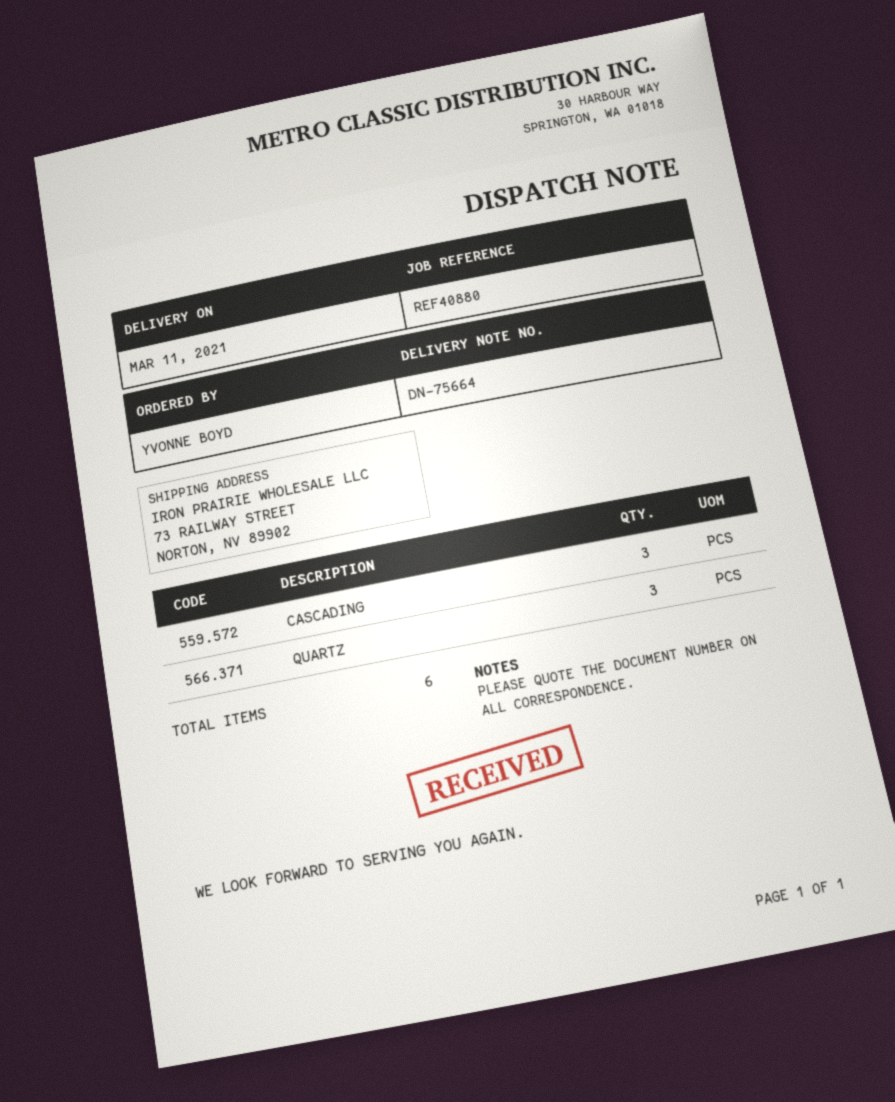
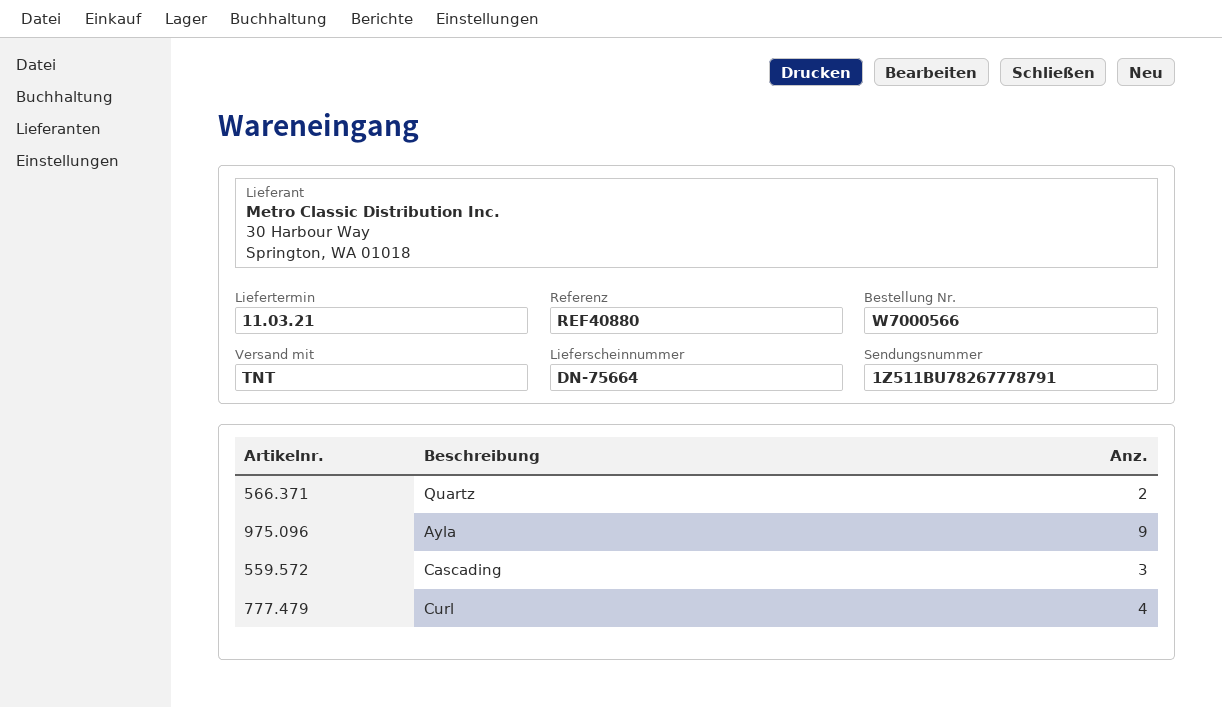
QUARTZ: 3 -> 2
Ayla: none -> 9
Curl: none -> 4

